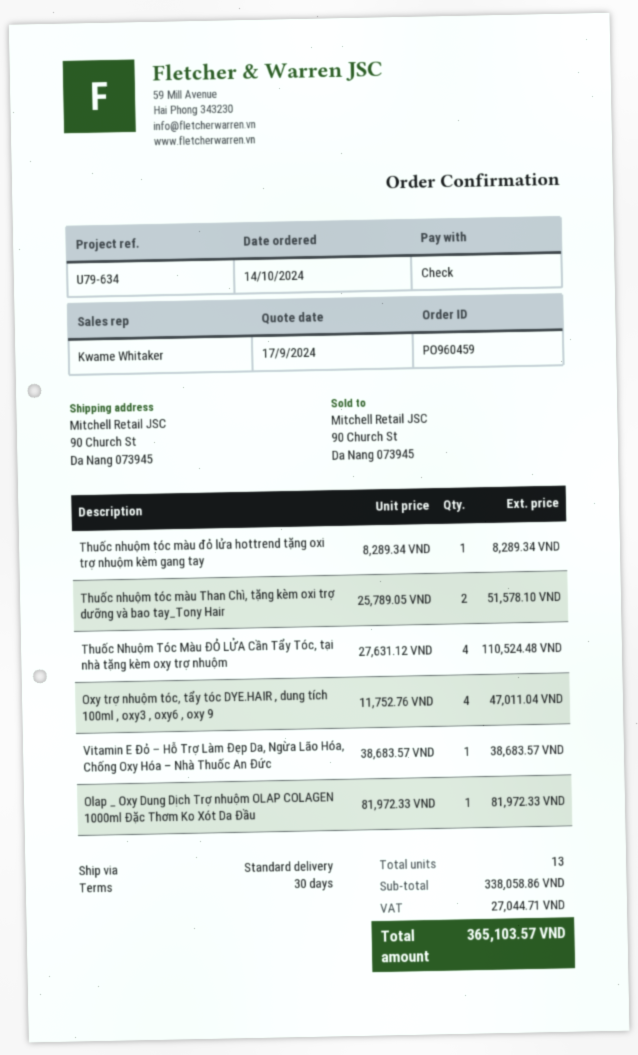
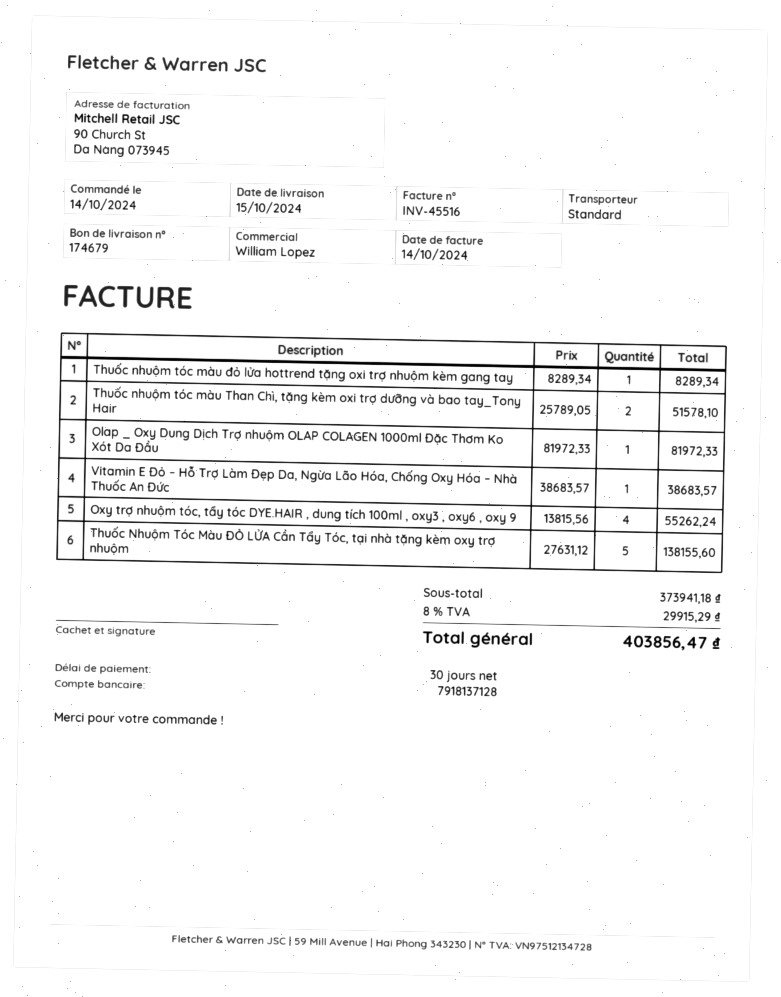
sales rep: Kwame Whitaker -> William Lopez
Thuốc Nhuộm Tóc Màu ĐỎ LỬA Cần Tẩy Tóc, tại nhà tặng kèm oxy trợ nhuộm: 4 x 27631.12 = 110524.48 -> 5 x 27631.12 = 138155.60
Oxy trợ nhuộm tóc, tẩy tóc DYE.HAIR , dung tích 100ml , oxy3 , oxy6 , oxy 9: 4 x 11752.76 = 47011.04 -> 4 x 13815.56 = 55262.24
subtotal: 338058.86 -> 373941.18
tax: 27044.71 -> 29915.29
total: 365103.57 -> 403856.47

